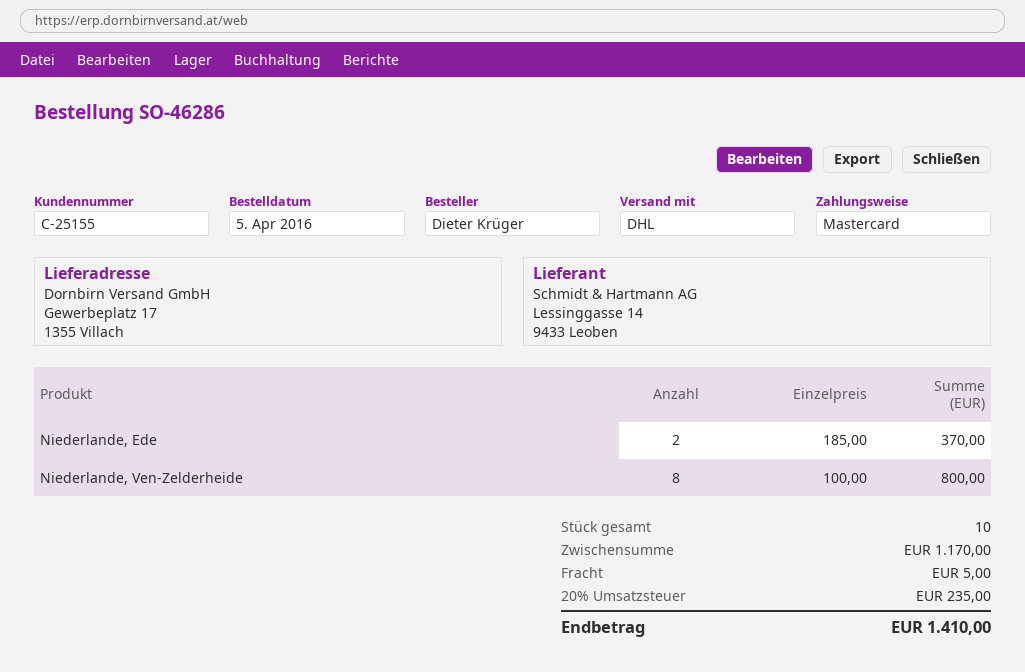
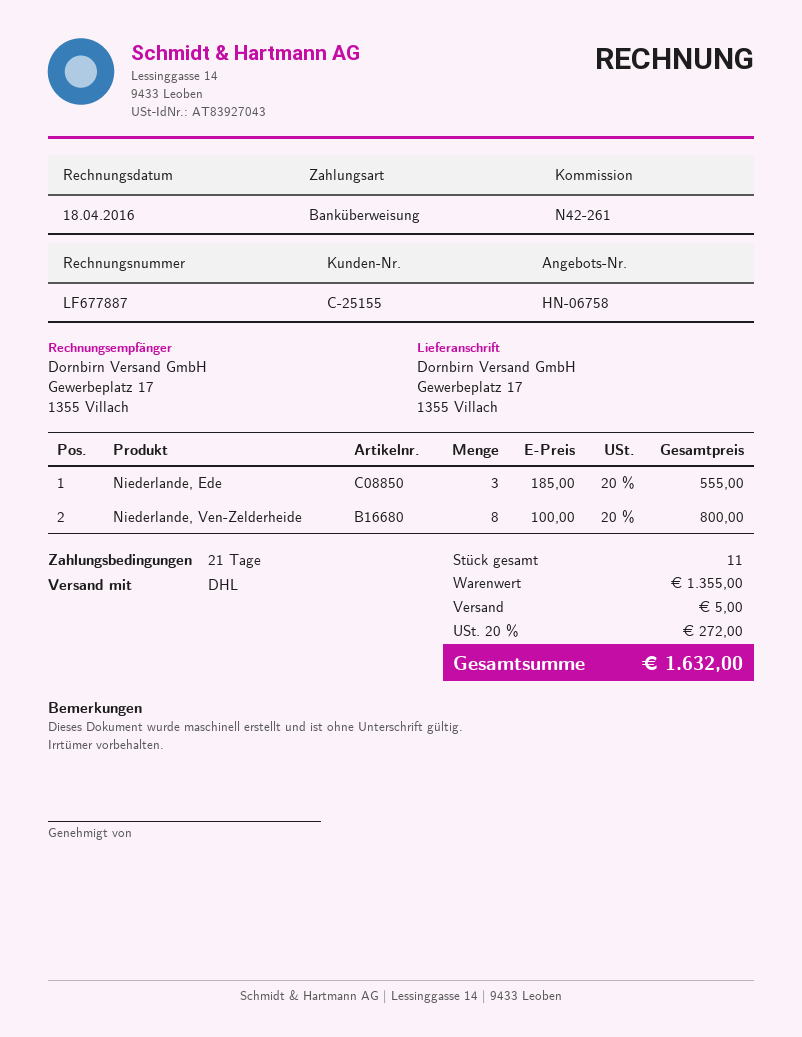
payment method: Mastercard -> bank transfer
Niederlande, Ede: 2 x 185.00 = 370.00 -> 3 x 185.00 = 555.00
total quantity: 10 -> 11
subtotal: 1170.00 -> 1355.00
tax: 20% = 235.00 -> 20% = 272.00
total: 1410.00 -> 1632.00

